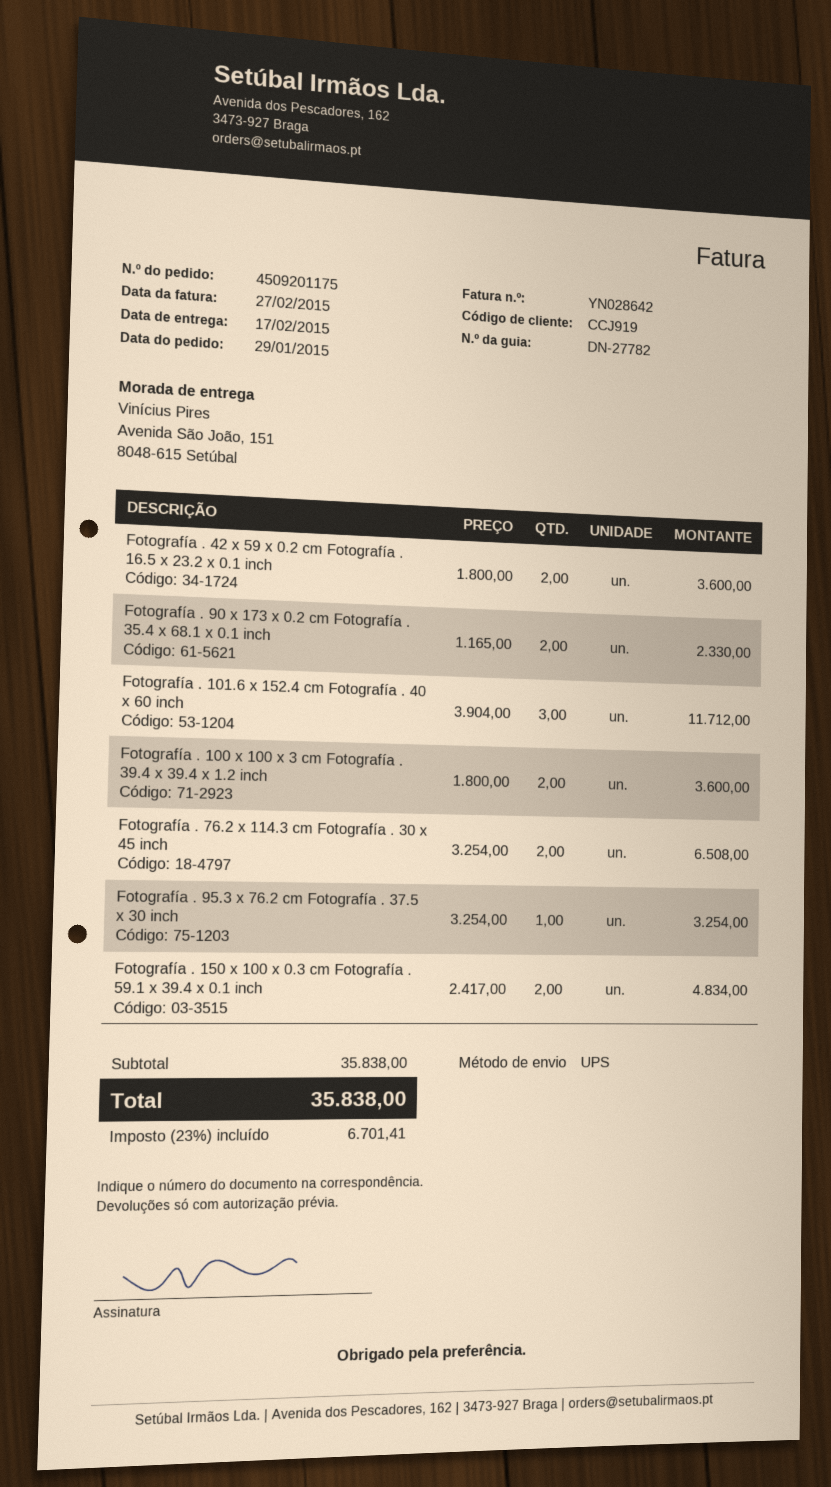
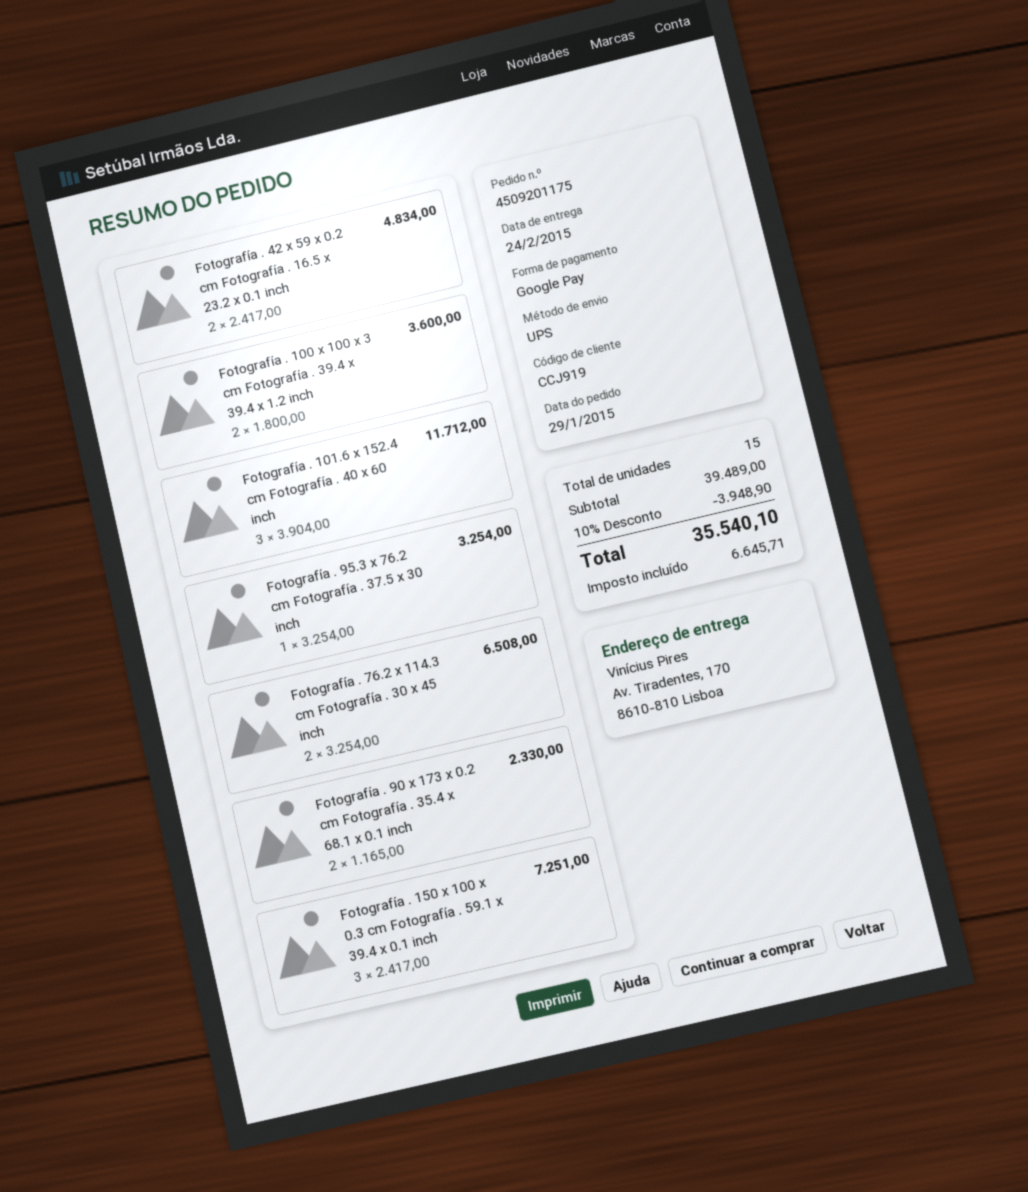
delivery date: 2015-02-17 -> 2015-02-24
ship to: Avenida São João, 151, 8048-615 Setúbal -> Av. Tiradentes, 170, 8610-810 Lisboa
Fotografía . 42 x 59 x 0.2 cm Fotografía . 16.5 x 23.2 x 0.1 inch: 2 x 1800.00 = 3600.00 -> 2 x 2417.00 = 4834.00
Fotografía . 150 x 100 x 0.3 cm Fotografía . 59.1 x 39.4 x 0.1 inch: 2 x 2417.00 = 4834.00 -> 3 x 2417.00 = 7251.00
subtotal: 35838.00 -> 39489.00
discount: none -> 10% = 3948.90
tax: 6701.41 -> 6645.71
total: 35838.00 -> 35540.10

